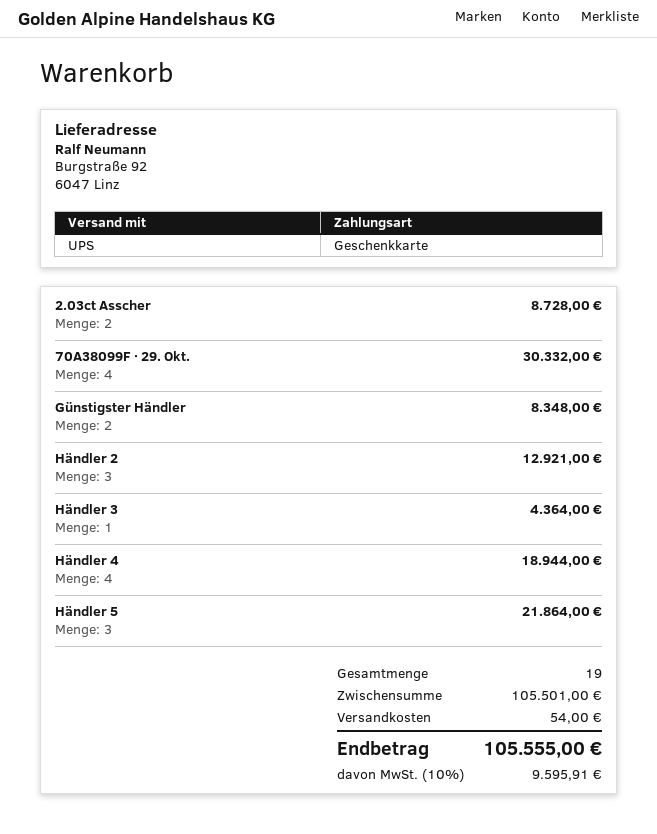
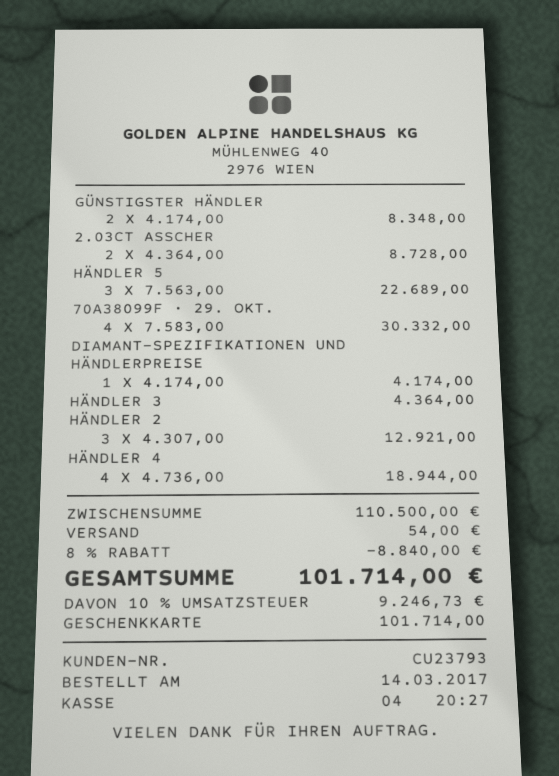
Händler 5: 3 for 21864.00 -> 3 for 22689.00
DIAMANT-SPEZIFIKATIONEN UND HÄNDLERPREISE: none -> 1 for 4174.00
subtotal: 105501.00 -> 110500.00
discount: none -> 8% = 8840.00
tax: 10% = 9595.91 -> 10% = 9246.73
total: 105555.00 -> 101714.00

